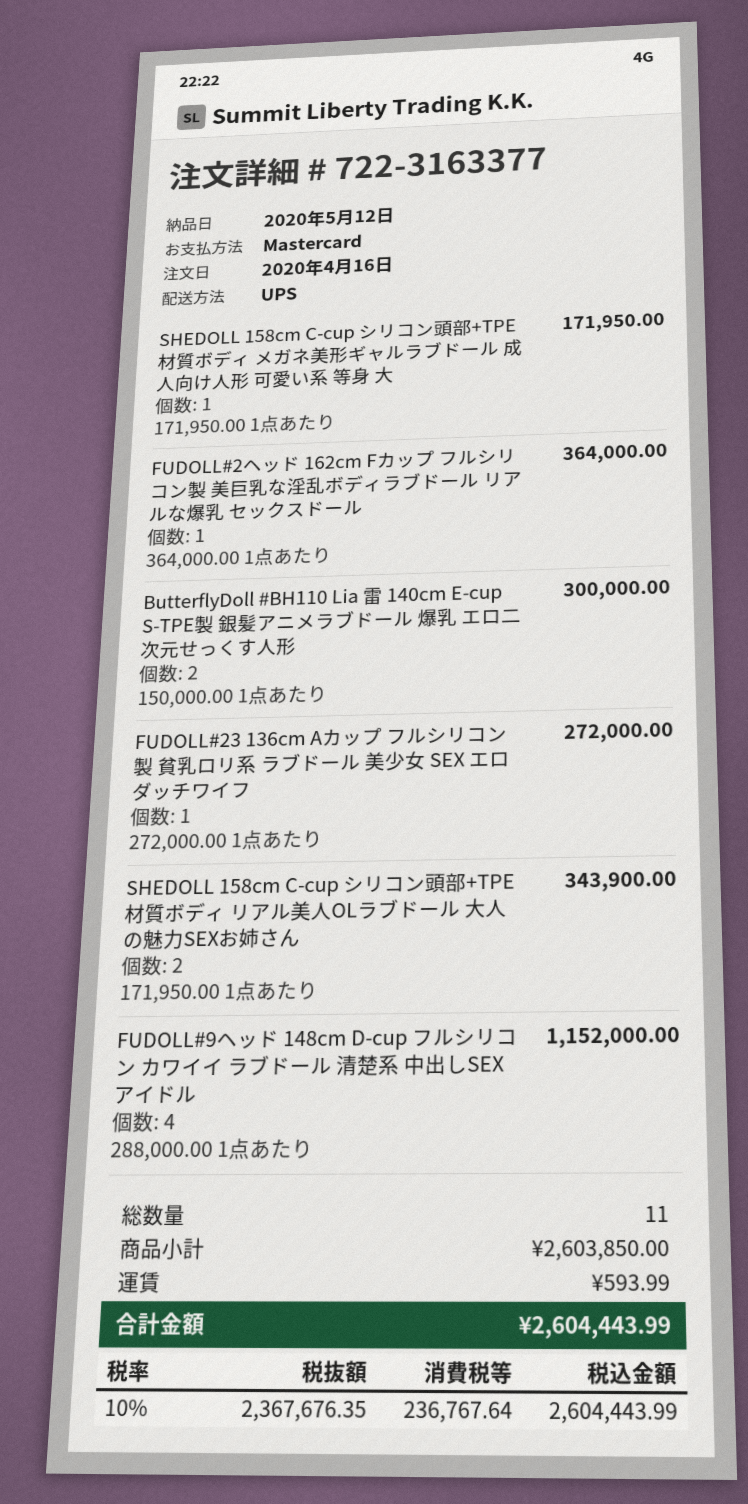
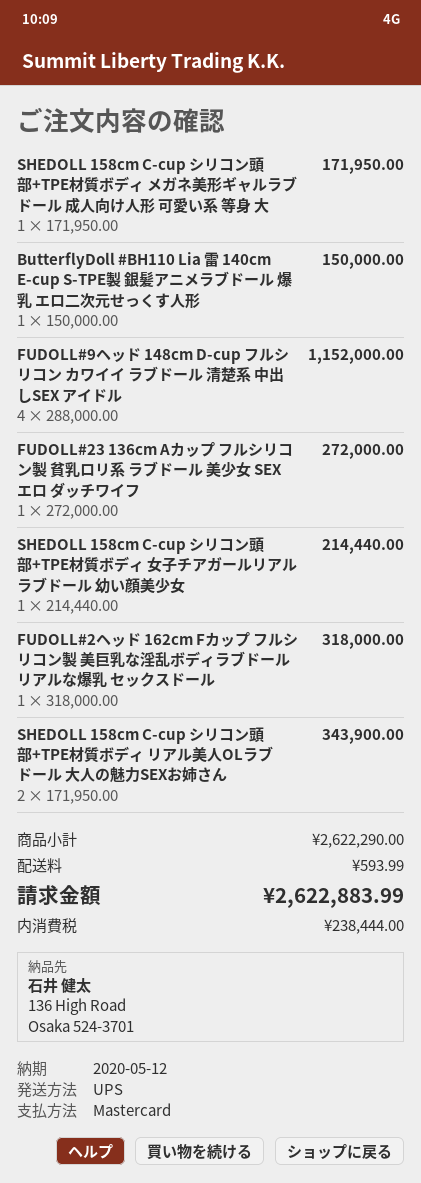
FUDOLL#2ヘッド 162cm Fカップ フルシリコン製 美巨乳な淫乱ボディラブドール リアルな爆乳 セックスドール: 1 x 364000.00 = 364000.00 -> 1 x 318000.00 = 318000.00
ButterflyDoll #BH110 Lia 雷 140cm E-cup S-TPE製 銀髪アニメラブドール 爆乳 エロ二次元せっくす人形: 2 x 150000.00 = 300000.00 -> 1 x 150000.00 = 150000.00
SHEDOLL 158cm C-cup シリコン頭部+TPE材質ボディ 女子チアガールリアルラブドール 幼い顔美少女: none -> 1 x 214440.00 = 214440.00
subtotal: 2603850.00 -> 2622290.00
tax: 236767.64 -> 238444.00
total: 2604443.99 -> 2622883.99

